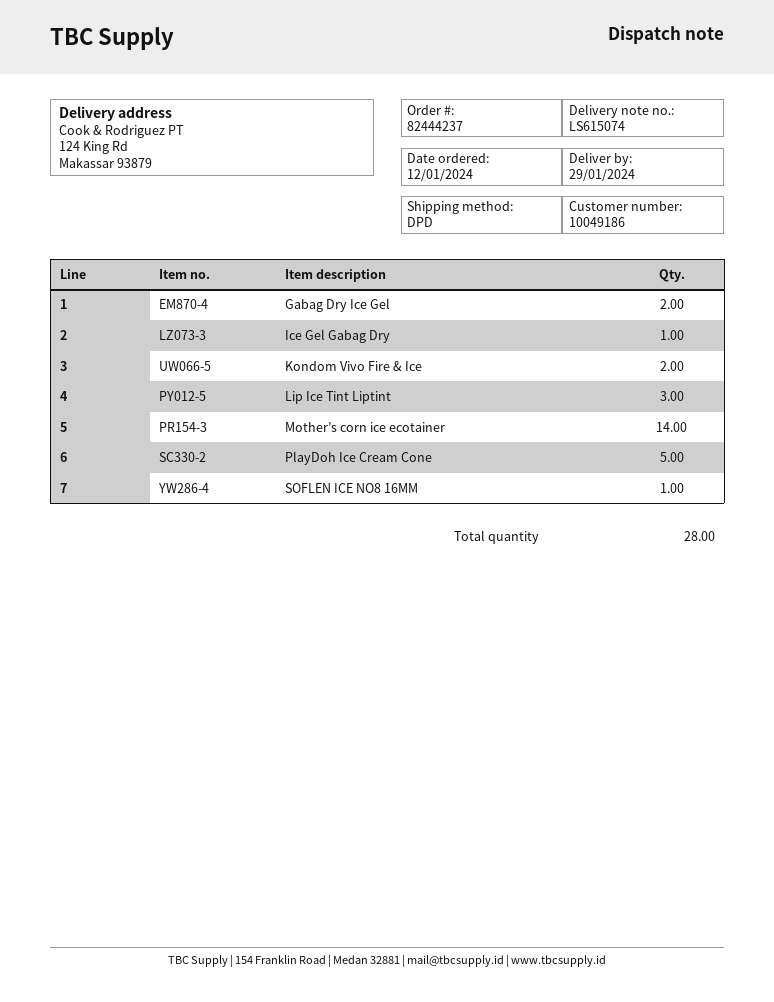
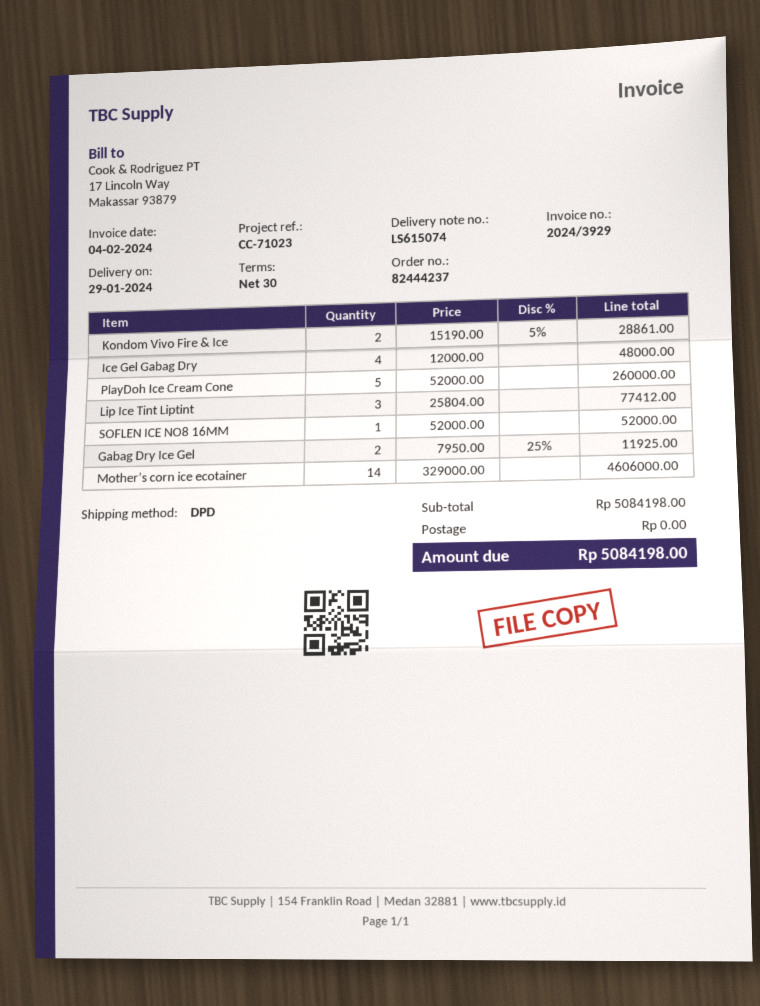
Ice Gel Gabag Dry: 1 -> 4

